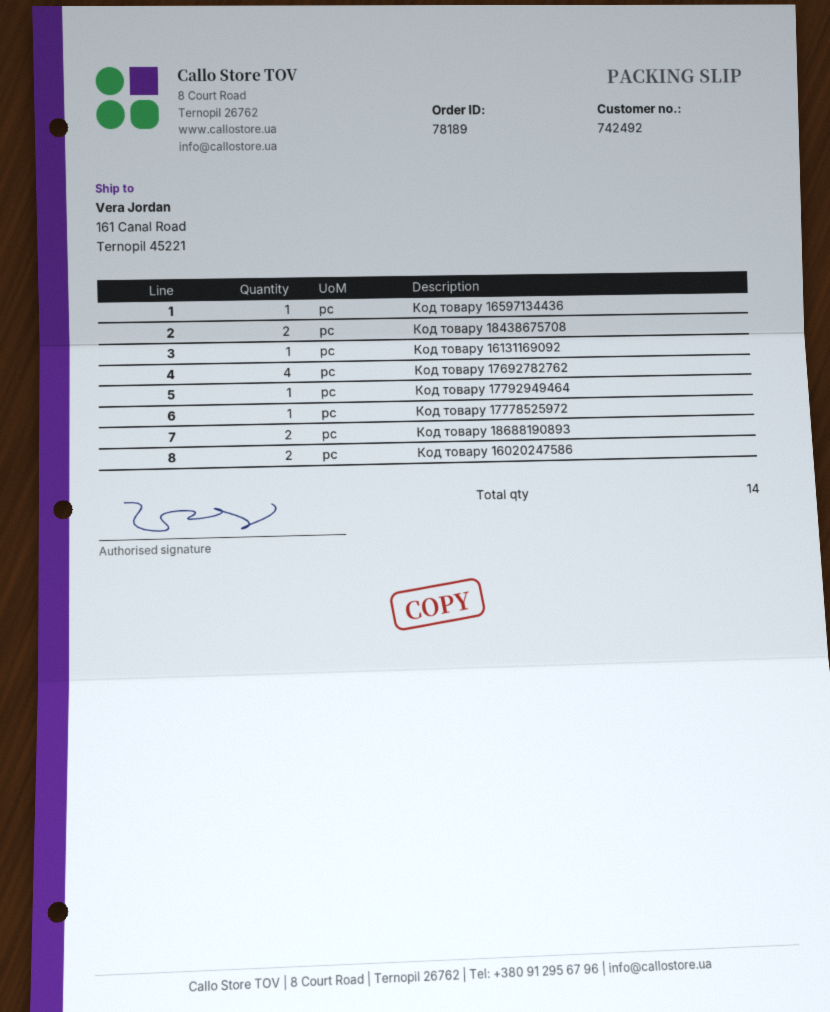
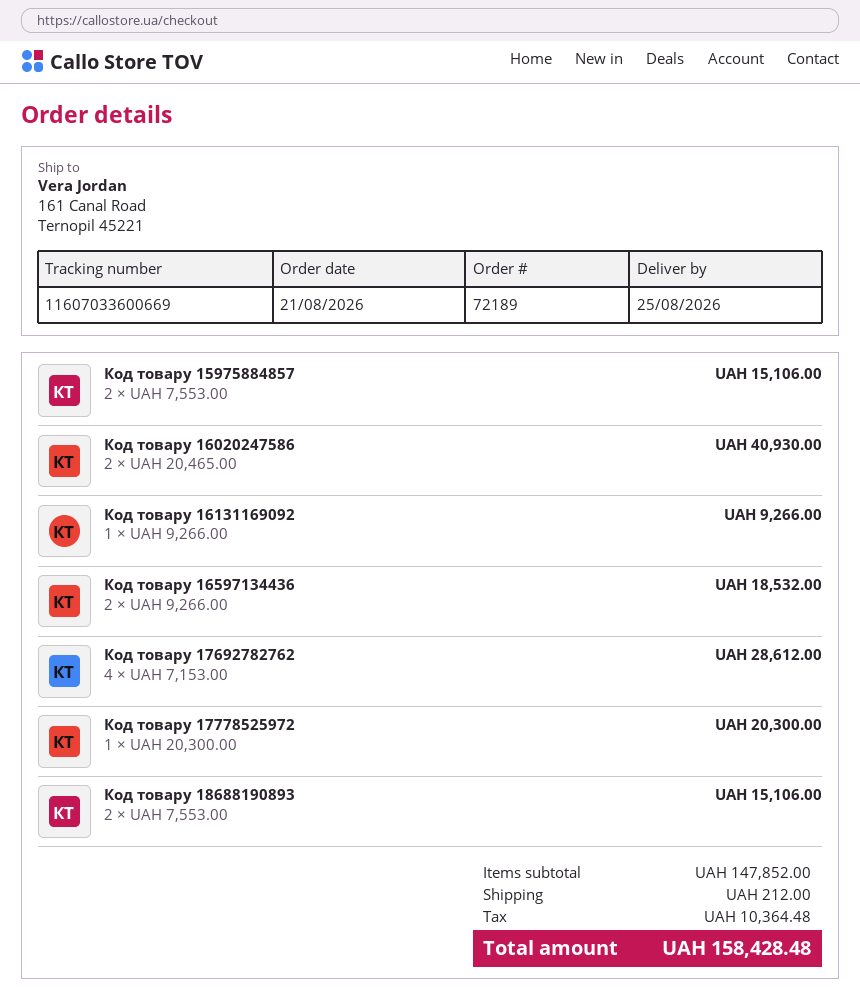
order number: 78189 -> 72189
Код товару 16597134436: 1 -> 2
Код товару 18438675708: 2 -> none
Код товару 17792949464: 1 -> none
Код товару 15975884857: none -> 2

